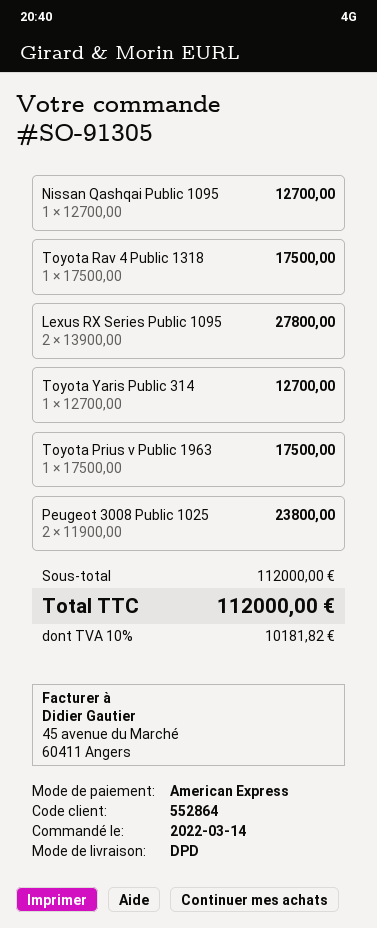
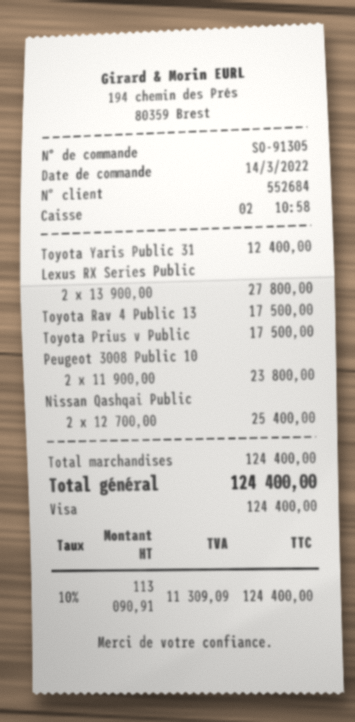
customer number: 552864 -> 552684
payment method: American Express -> Visa
Nissan Qashqai Public 1095: 1 x 12700.00 = 12700.00 -> 2 x 12700.00 = 25400.00
Toyota Yaris Public 314: 1 x 12700.00 = 12700.00 -> 1 x 12400.00 = 12400.00
subtotal: 112000.00 -> 124400.00
tax: 10% = 10181.82 -> 10% = 11309.09
total: 112000.00 -> 124400.00

